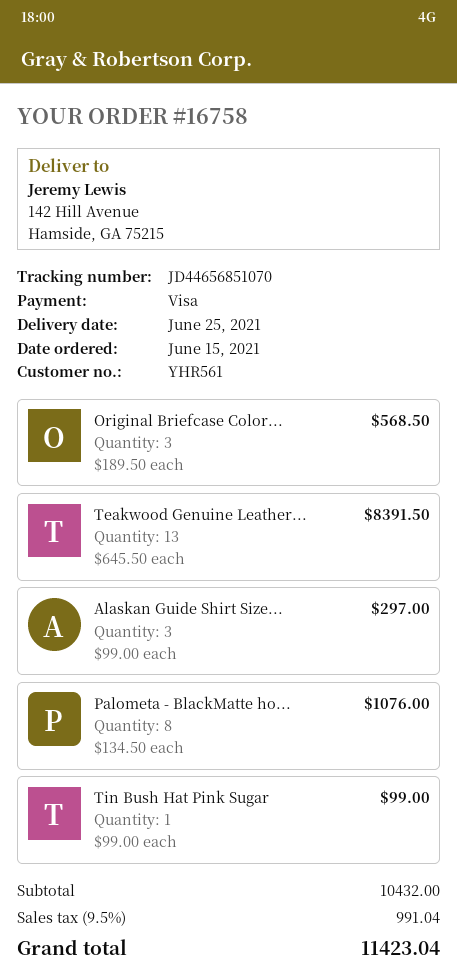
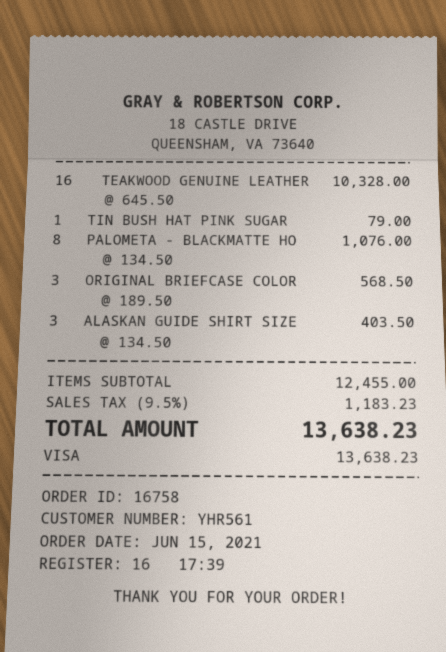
Teakwood Genuine Leather...: 13 x 645.50 = 8391.50 -> 16 x 645.50 = 10328.00
Alaskan Guide Shirt Size...: 3 x 99.00 = 297.00 -> 3 x 134.50 = 403.50
Tin Bush Hat Pink Sugar: 1 x 99.00 = 99.00 -> 1 x 79.00 = 79.00
subtotal: 10432.00 -> 12455.00
tax: 9.5% = 991.04 -> 9.5% = 1183.23
total: 11423.04 -> 13638.23

